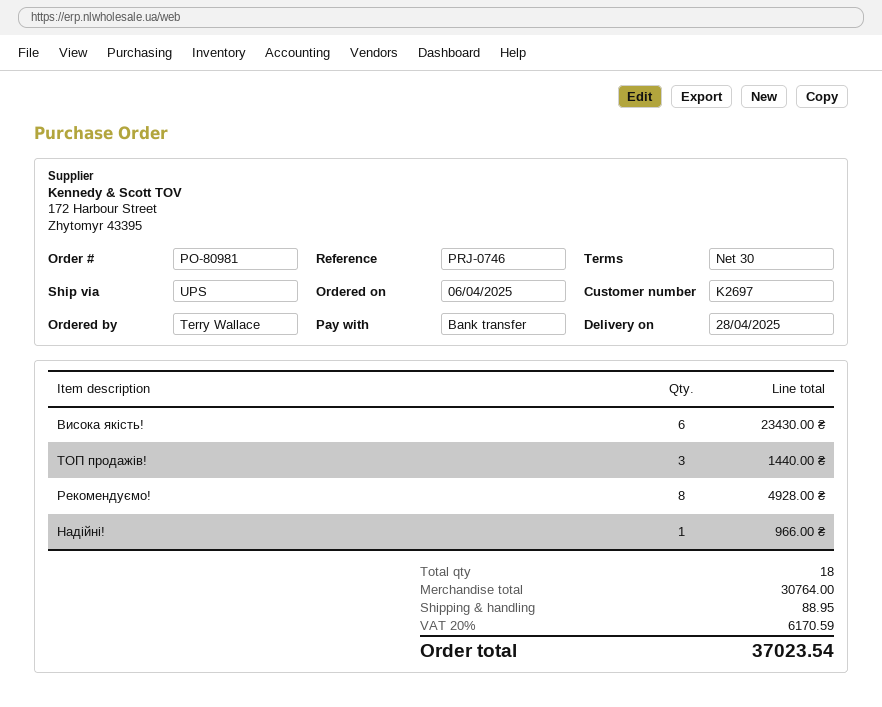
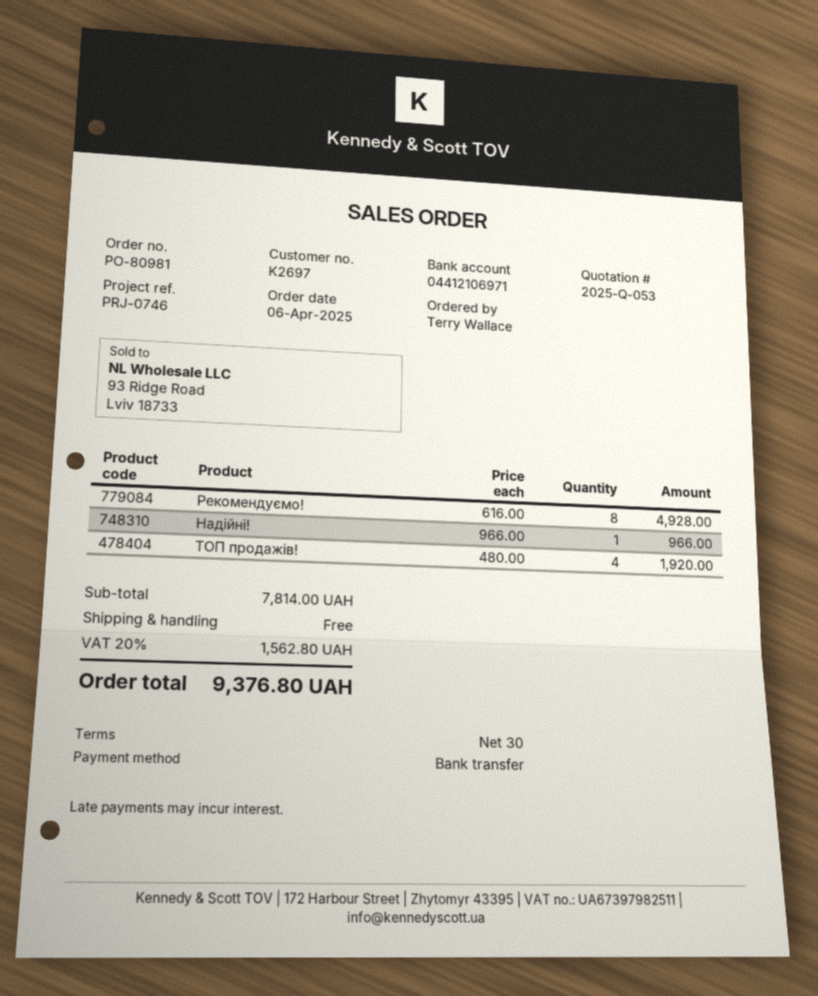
Висока якість!: 6 for 23430.00 -> none
ТОП продажів!: 3 for 1440.00 -> 4 for 1920.00
subtotal: 30764.00 -> 7814.00
shipping: 88.95 -> 0.00
tax: 20% = 6170.59 -> 20% = 1562.80
total: 37023.54 -> 9376.80

